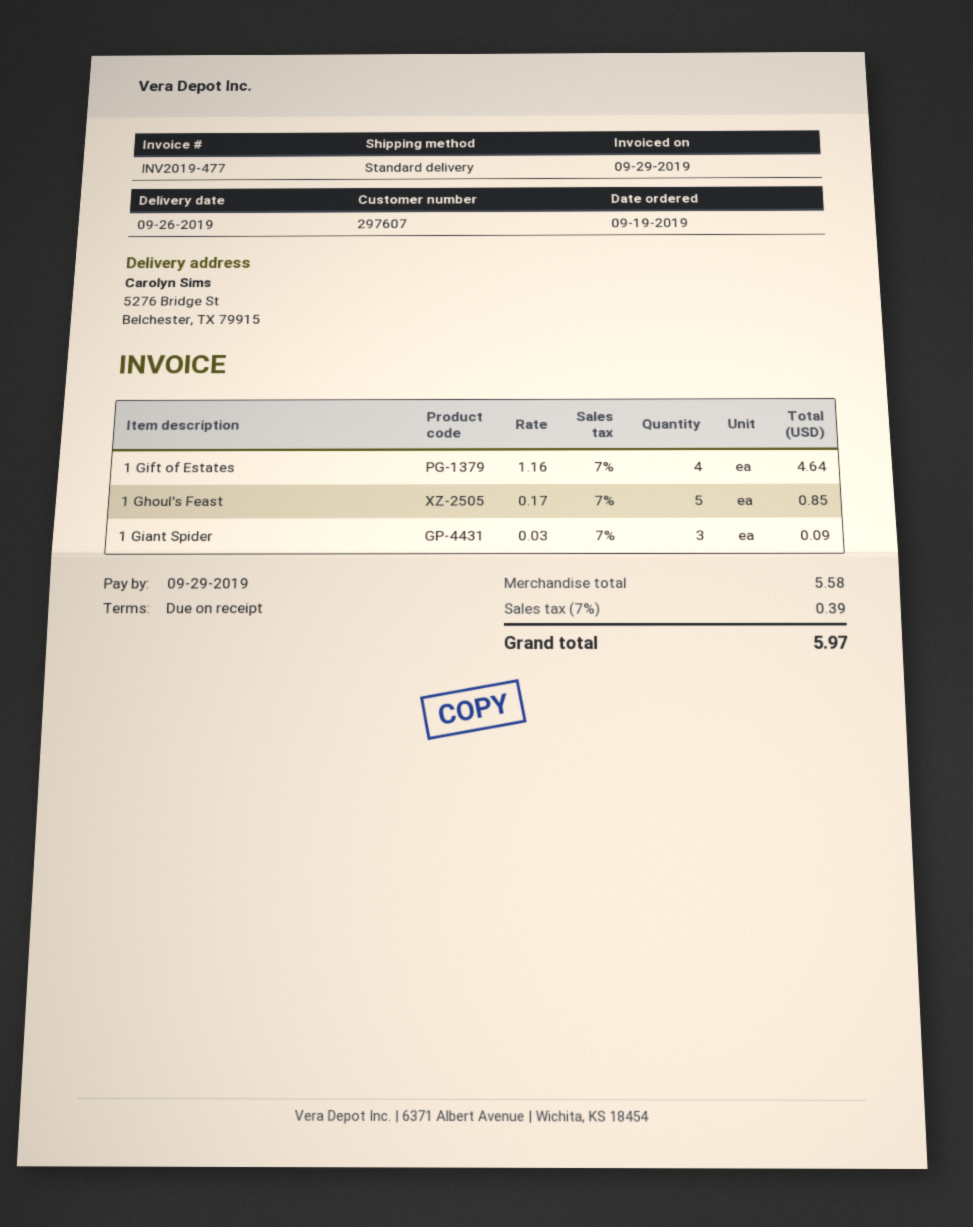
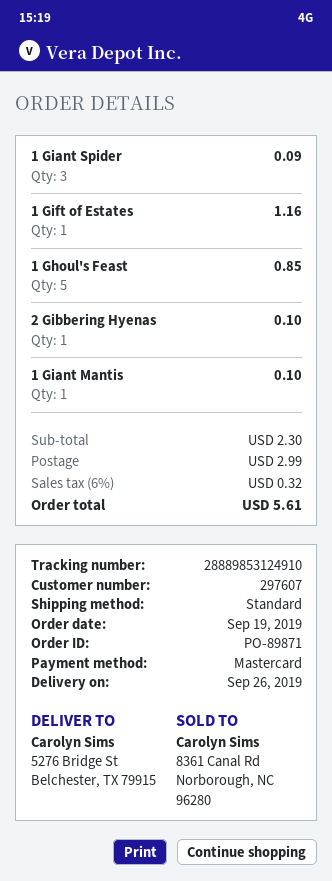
1 Gift of Estates: 4 for 4.64 -> 1 for 1.16
2 Gibbering Hyenas: none -> 1 for 0.10
1 Giant Mantis: none -> 1 for 0.10
subtotal: 5.58 -> 2.30
shipping: none -> 2.99
tax: 7% = 0.39 -> 6% = 0.32
total: 5.97 -> 5.61

